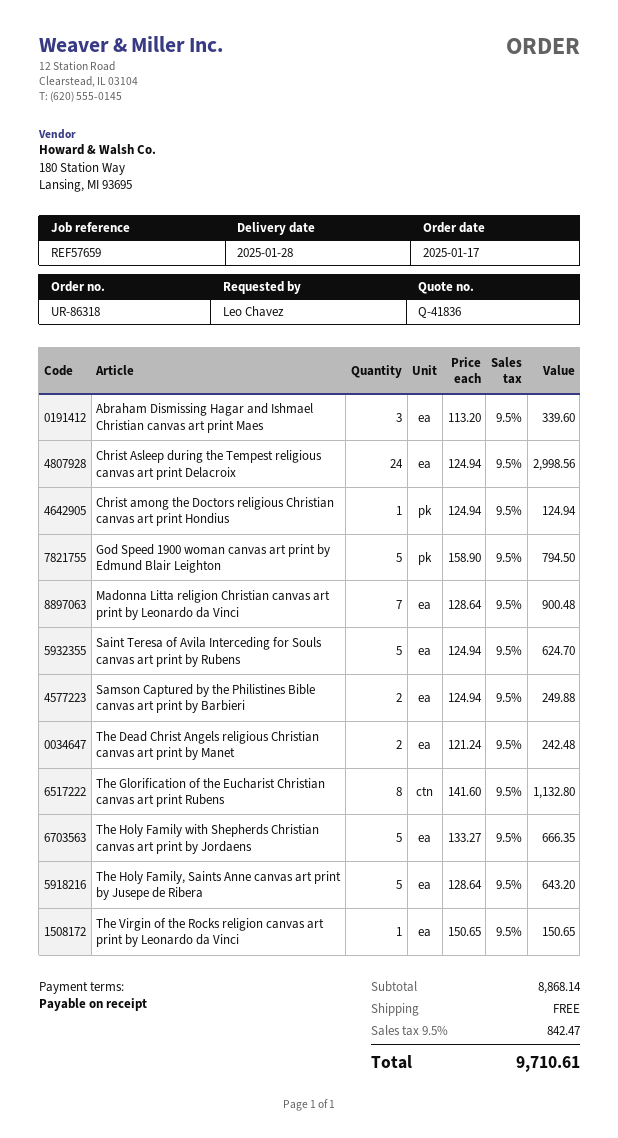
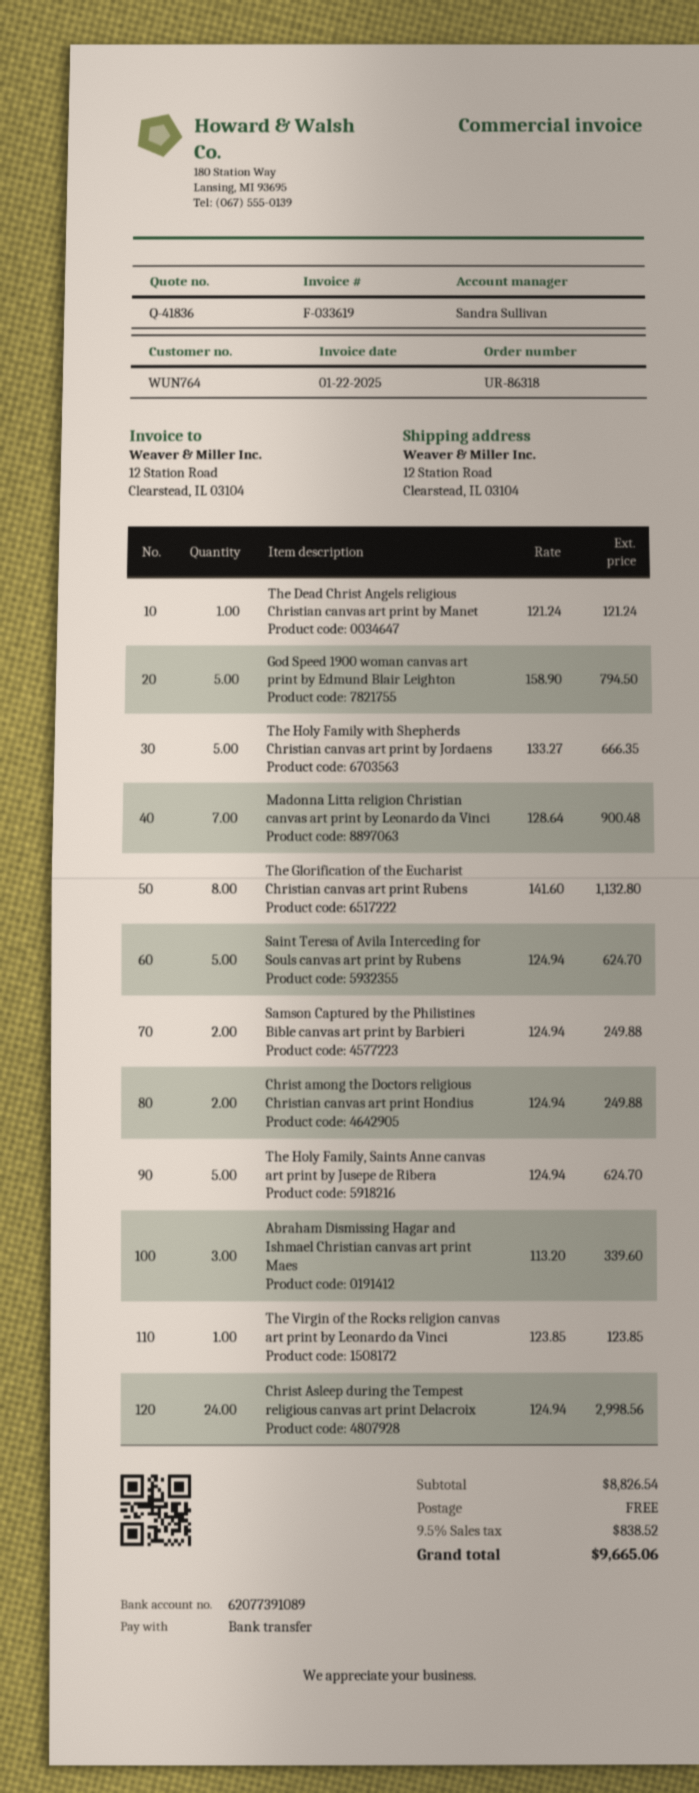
Christ among the Doctors religious Christian canvas art print Hondius: 1 x 124.94 = 124.94 -> 2 x 124.94 = 249.88
The Dead Christ Angels religious Christian canvas art print by Manet: 2 x 121.24 = 242.48 -> 1 x 121.24 = 121.24
The Holy Family, Saints Anne canvas art print by Jusepe de Ribera: 5 x 128.64 = 643.20 -> 5 x 124.94 = 624.70
The Virgin of the Rocks religion canvas art print by Leonardo da Vinci: 1 x 150.65 = 150.65 -> 1 x 123.85 = 123.85
subtotal: 8868.14 -> 8826.54
tax: 9.5% = 842.47 -> 9.5% = 838.52
total: 9710.61 -> 9665.06

